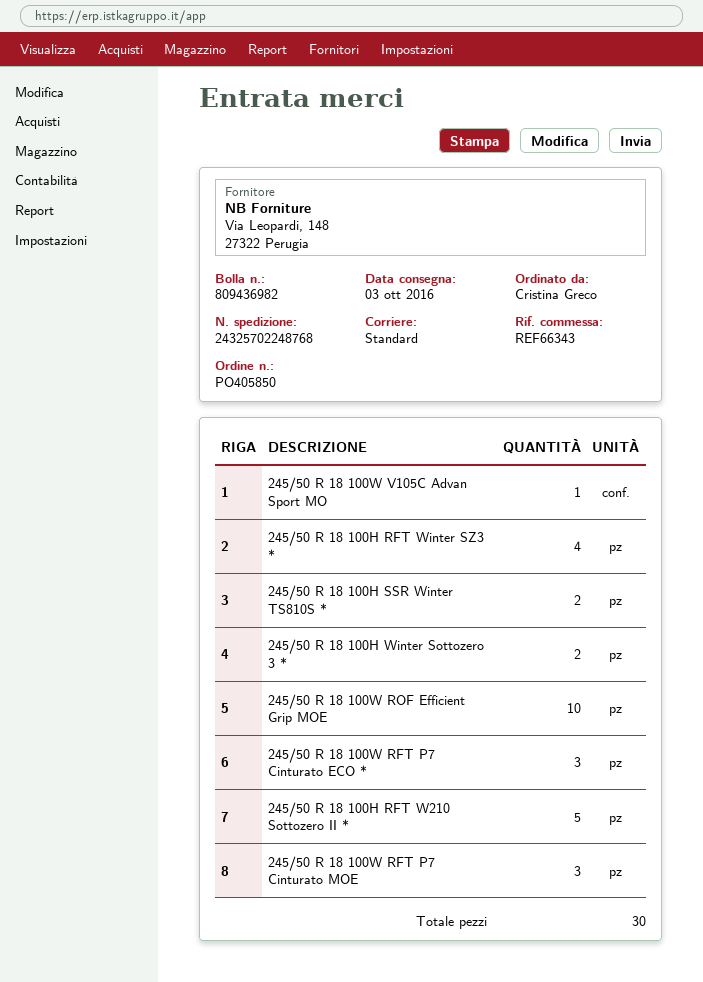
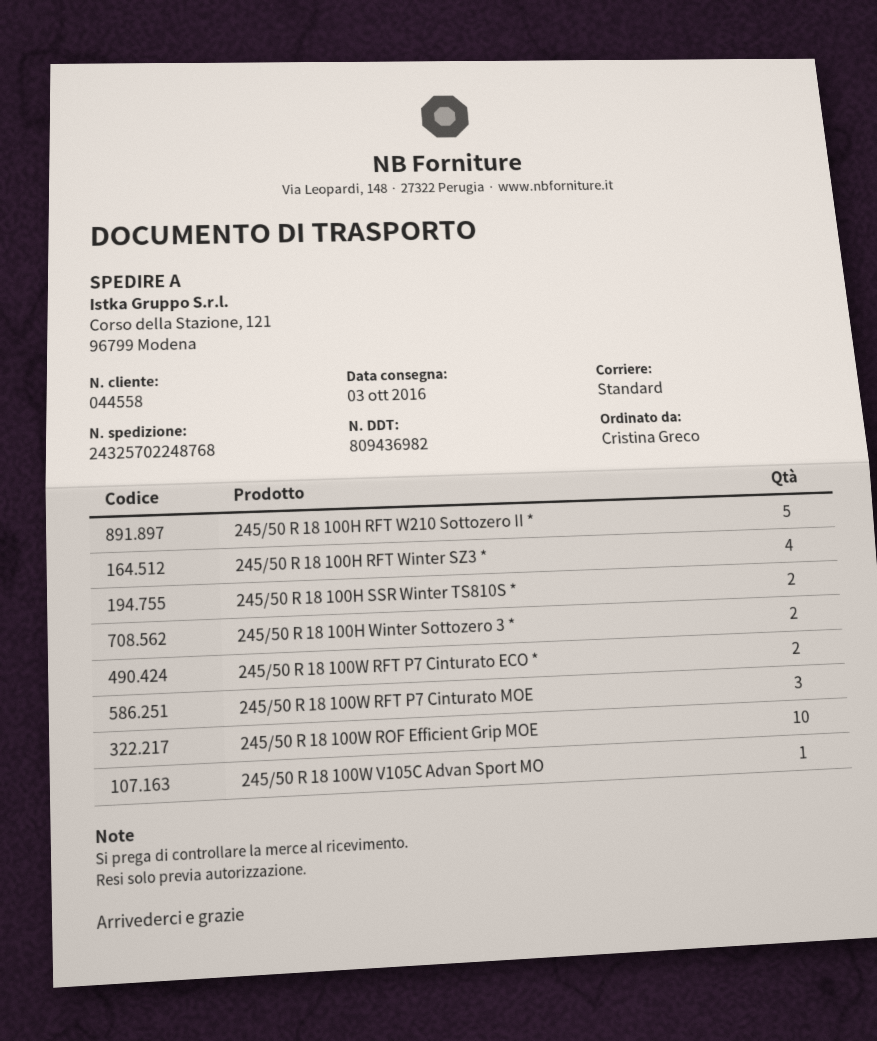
245/50 R 18 100W RFT P7 Cinturato ECO *: 3 -> 2

